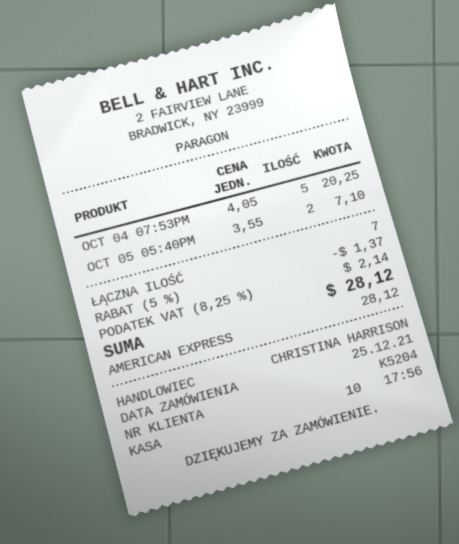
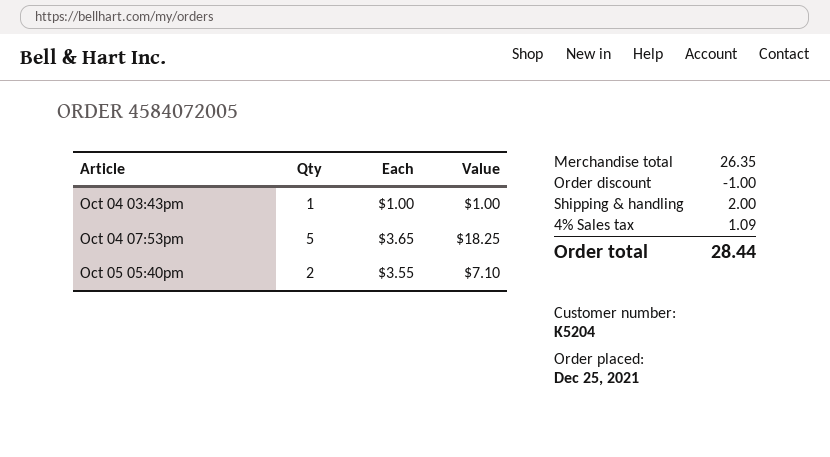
OCT 04 07:53PM: 5 x 4.05 = 20.25 -> 5 x 3.65 = 18.25
Oct 04 03:43pm: none -> 1 x 1.00 = 1.00
discount: 1.37 -> 1.00
shipping: none -> 2.00
tax: 8.25% = 2.14 -> 4% = 1.09
total: 28.12 -> 28.44

